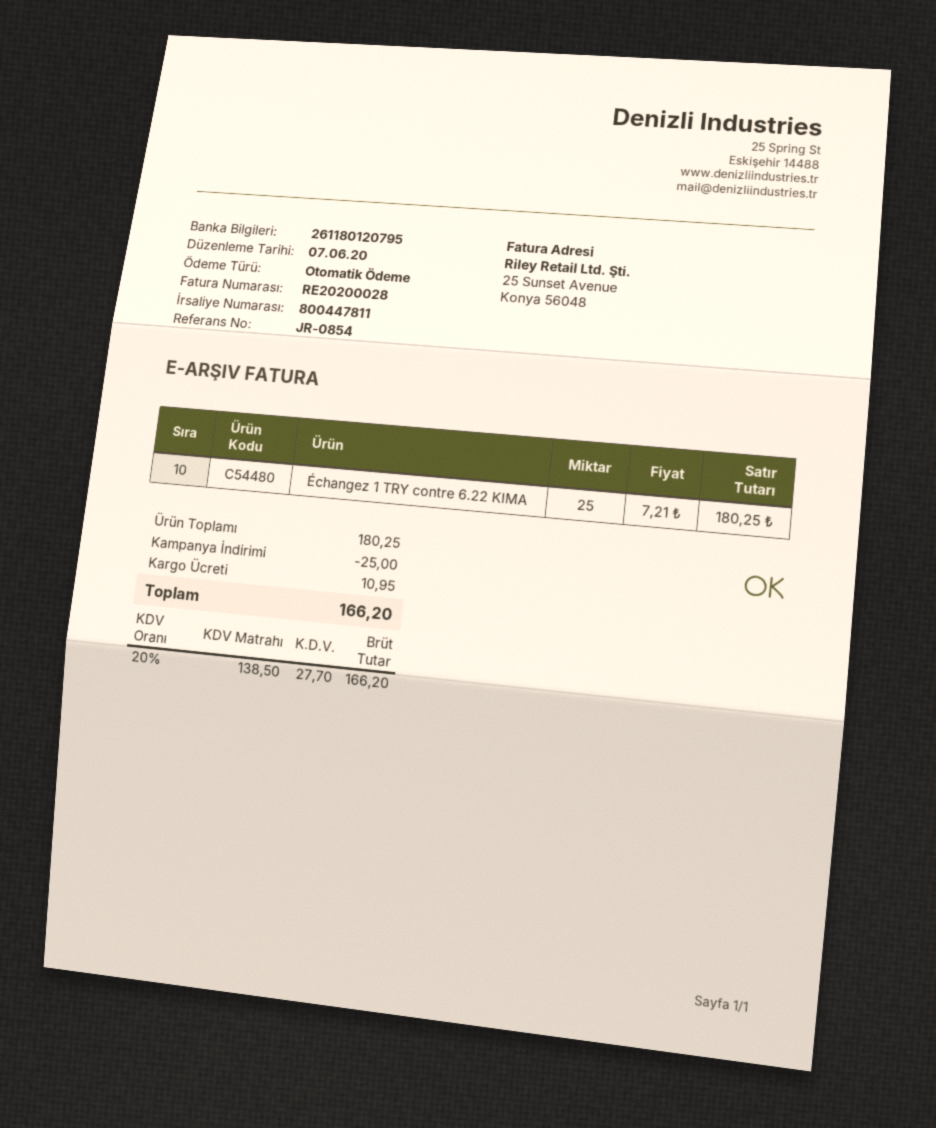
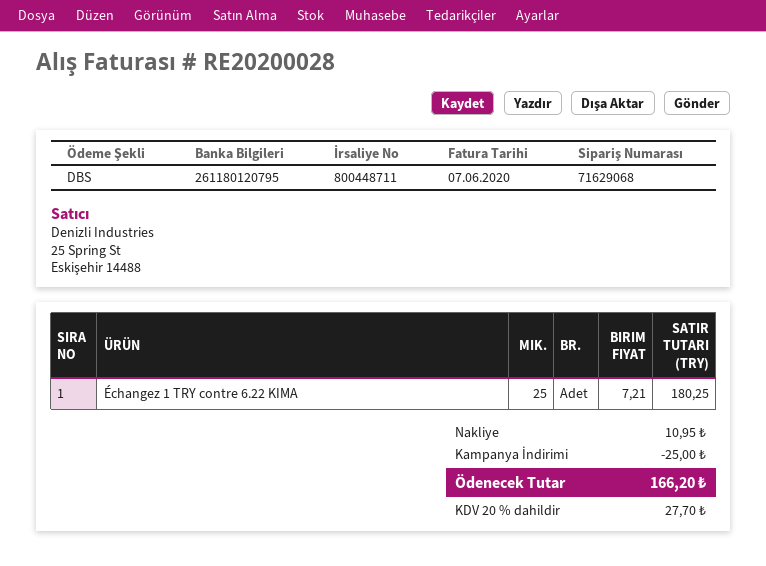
delivery note number: 800447811 -> 800448711

